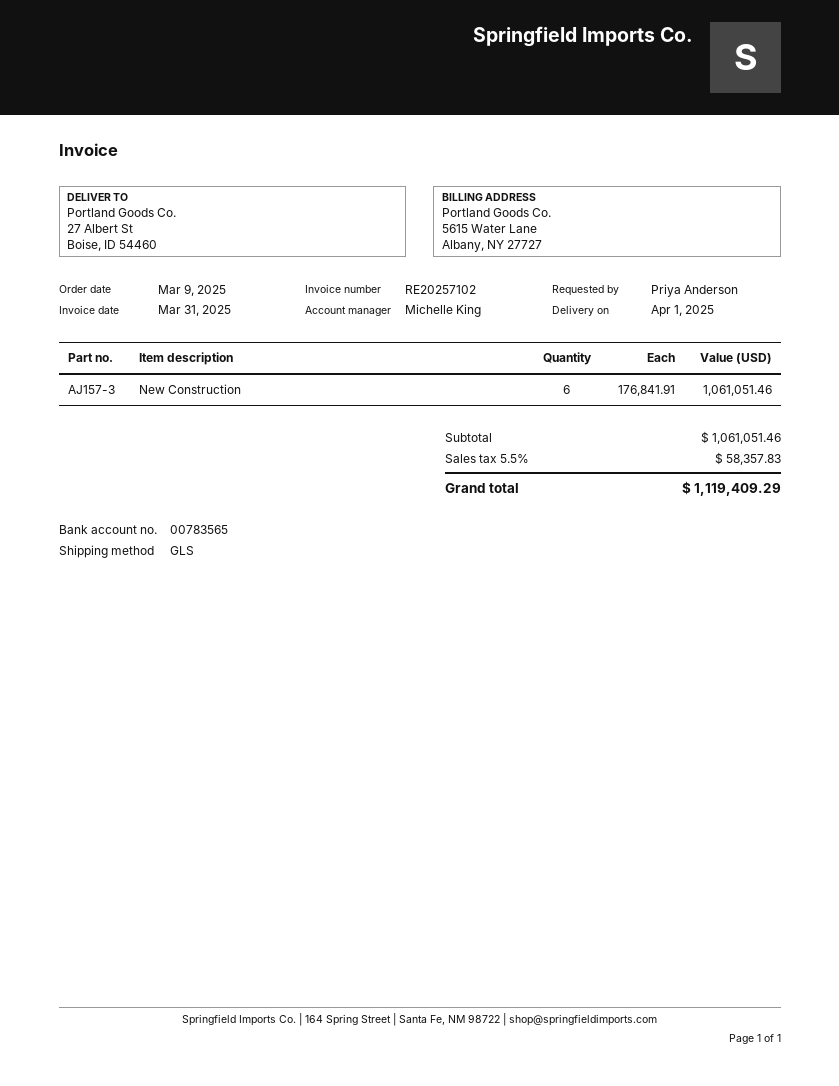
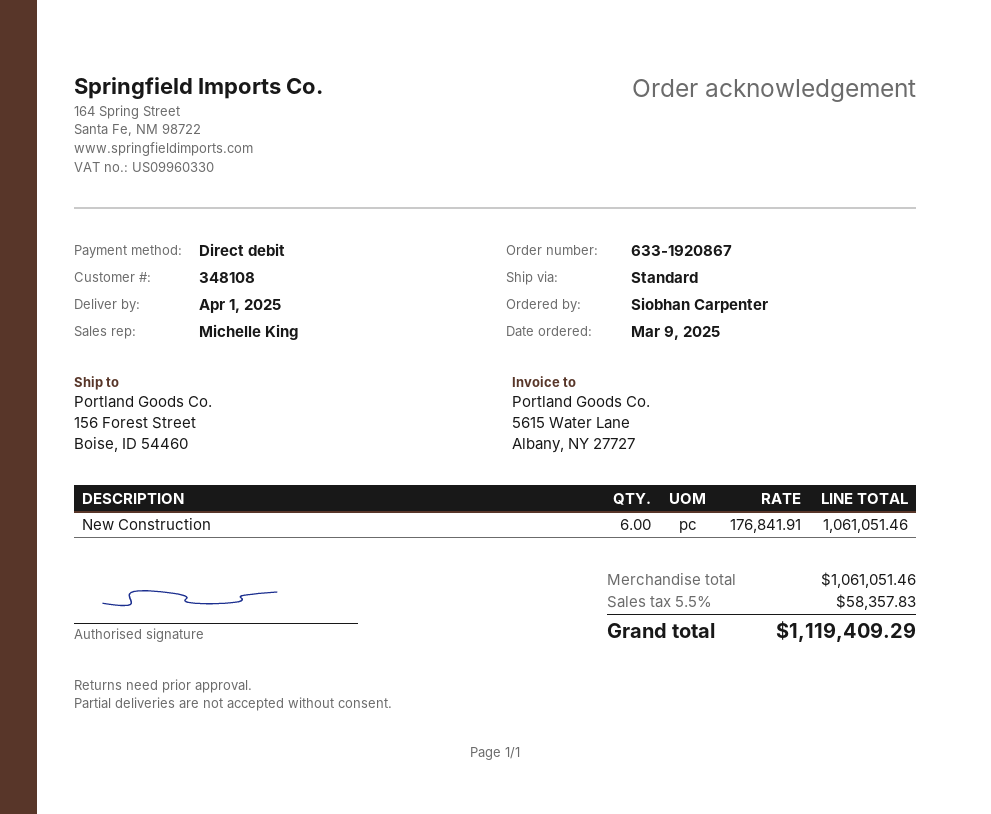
ordered by: Priya Anderson -> Siobhan Carpenter
shipping method: GLS -> standard
ship to: 27 Albert St, Boise, ID 54460 -> 156 Forest Street, Boise, ID 54460

